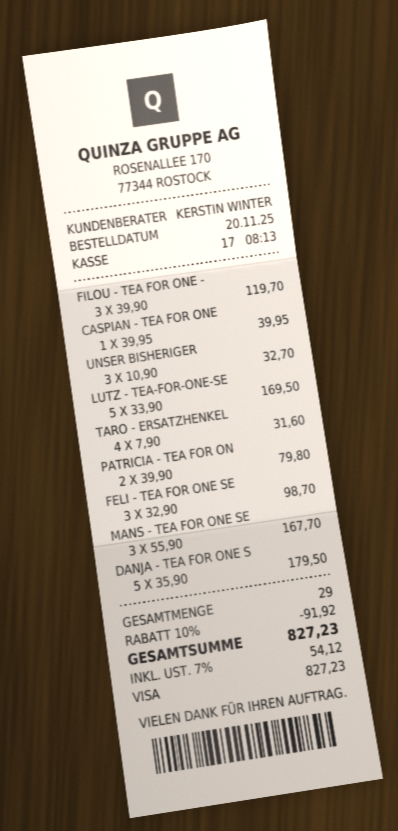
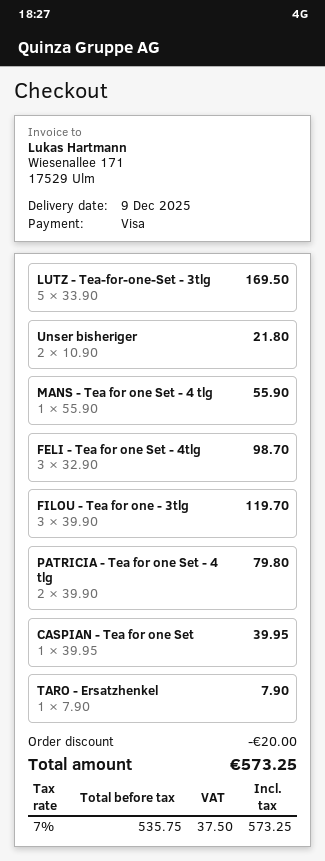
UNSER BISHERIGER: 3 x 10.90 = 32.70 -> 2 x 10.90 = 21.80
TARO - ERSATZHENKEL: 4 x 7.90 = 31.60 -> 1 x 7.90 = 7.90
MANS - TEA FOR ONE SE: 3 x 55.90 = 167.70 -> 1 x 55.90 = 55.90
DANJA - TEA FOR ONE S: 5 x 35.90 = 179.50 -> none
discount: 91.92 -> 20.00
tax: 7% = 54.12 -> 7% = 37.50
total: 827.23 -> 573.25

